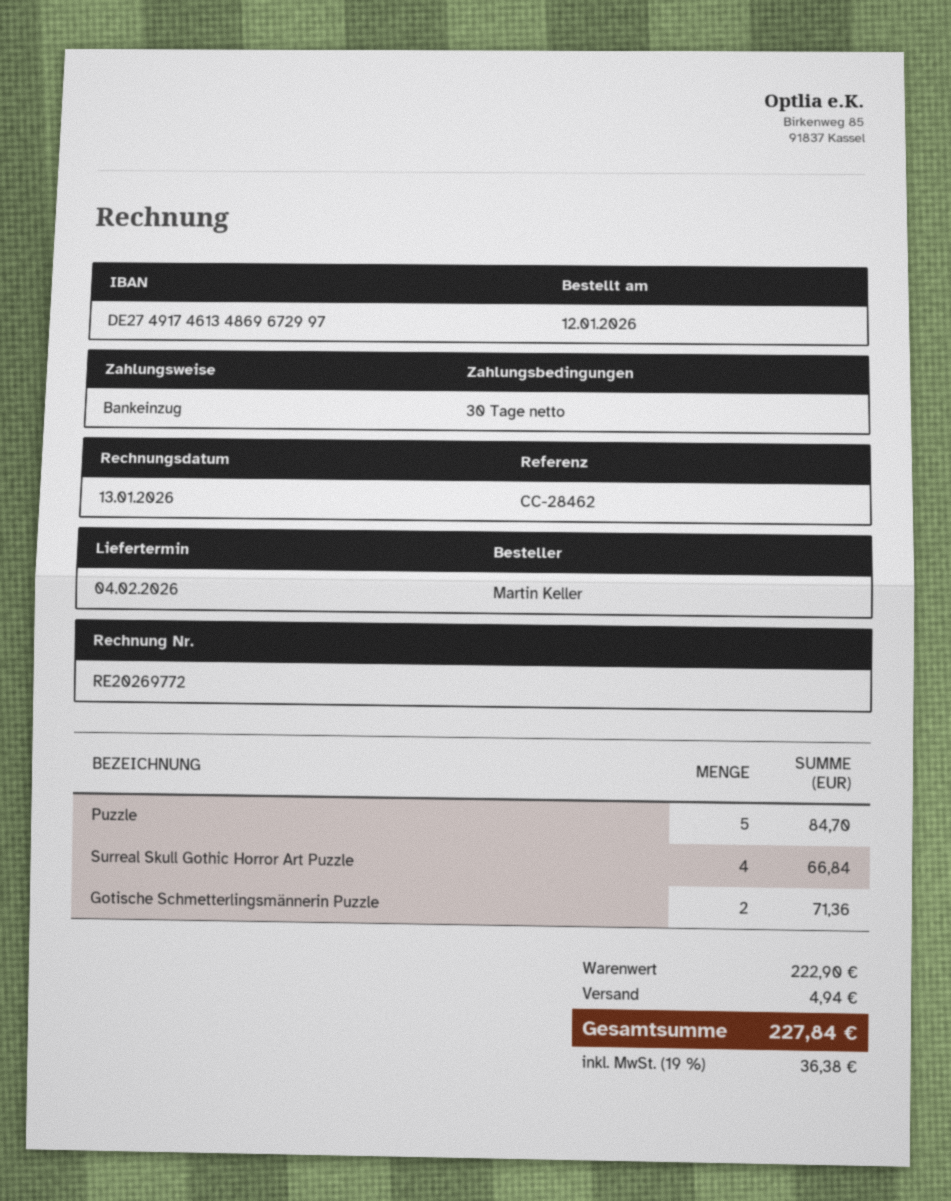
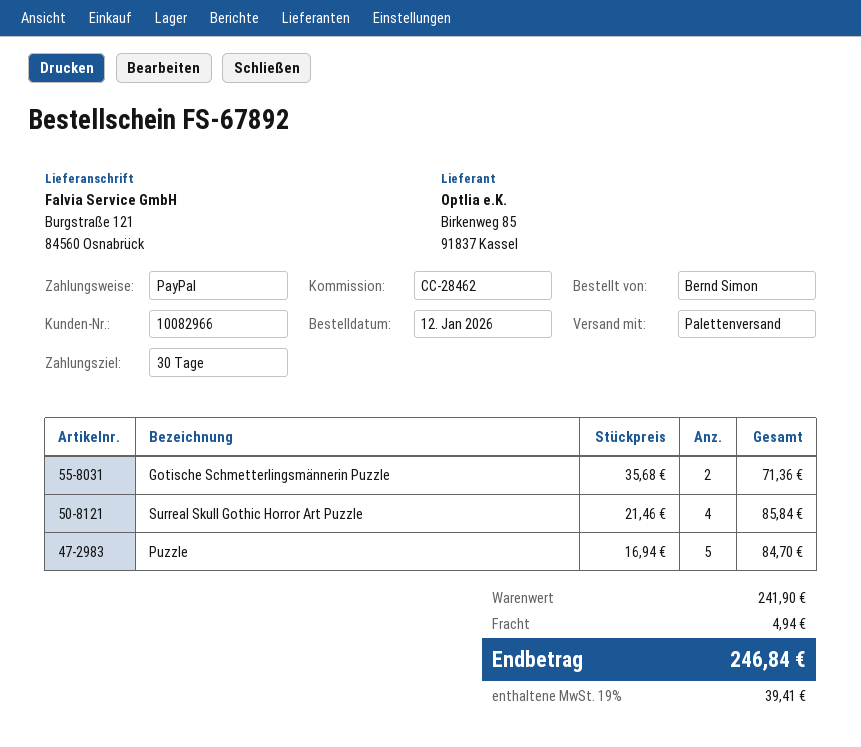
ordered by: Martin Keller -> Bernd Simon
payment method: direct debit -> PayPal
Surreal Skull Gothic Horror Art Puzzle: 4 for 66.84 -> 4 for 85.84
subtotal: 222.90 -> 241.90
tax: 19% = 36.38 -> 19% = 39.41
total: 227.84 -> 246.84

